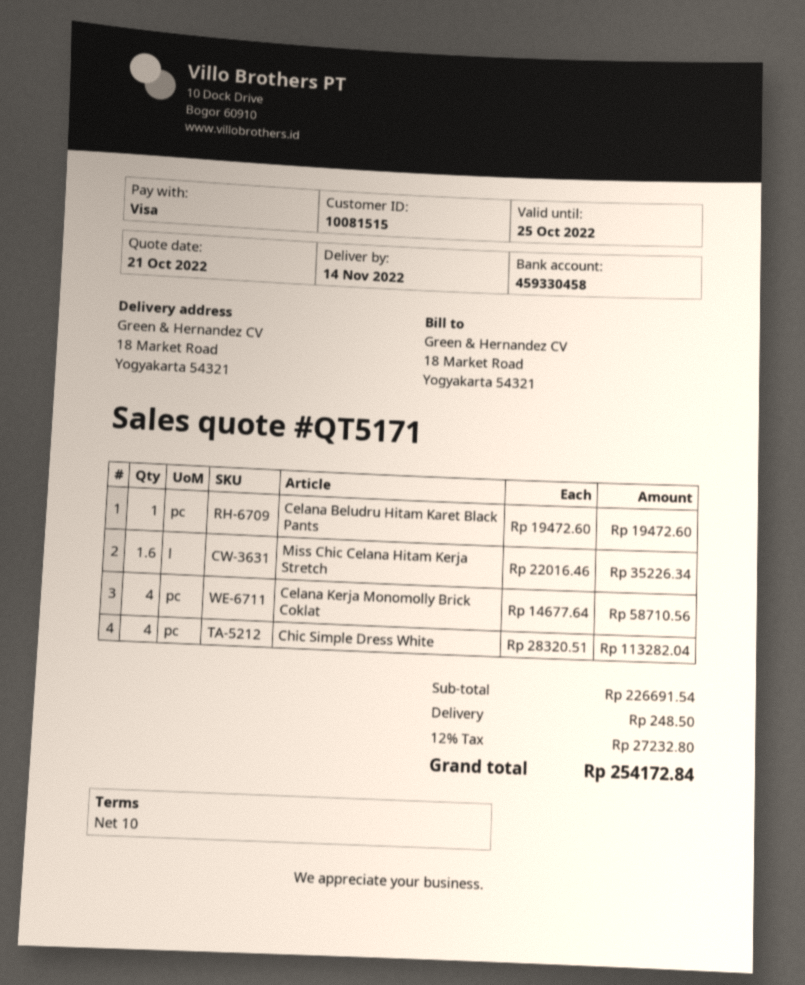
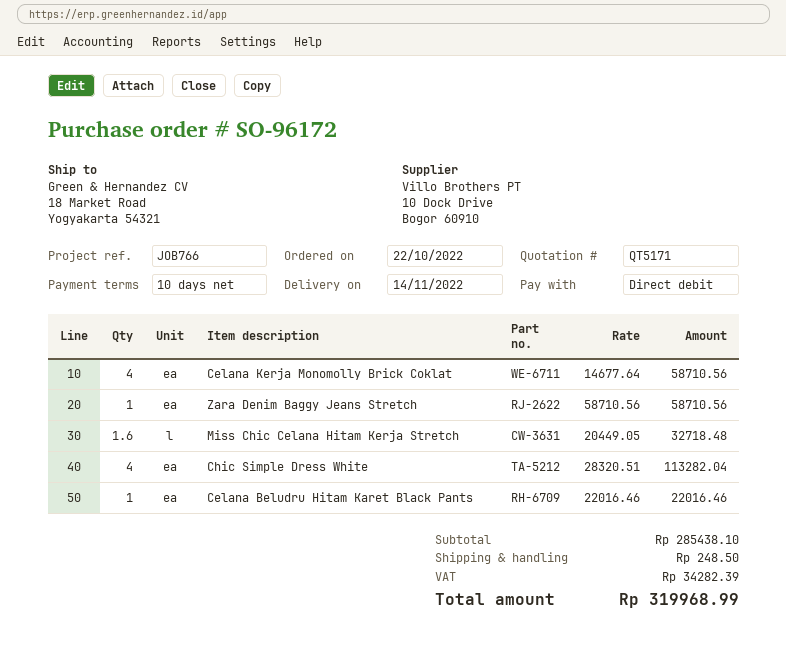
payment method: Visa -> direct debit
Celana Beludru Hitam Karet Black Pants: 1 x 19472.60 = 19472.60 -> 1 x 22016.46 = 22016.46
Miss Chic Celana Hitam Kerja Stretch: 1.6 x 22016.46 = 35226.34 -> 1.6 x 20449.05 = 32718.48
Zara Denim Baggy Jeans Stretch: none -> 1 x 58710.56 = 58710.56
subtotal: 226691.54 -> 285438.10
tax: 27232.80 -> 34282.39
total: 254172.84 -> 319968.99

